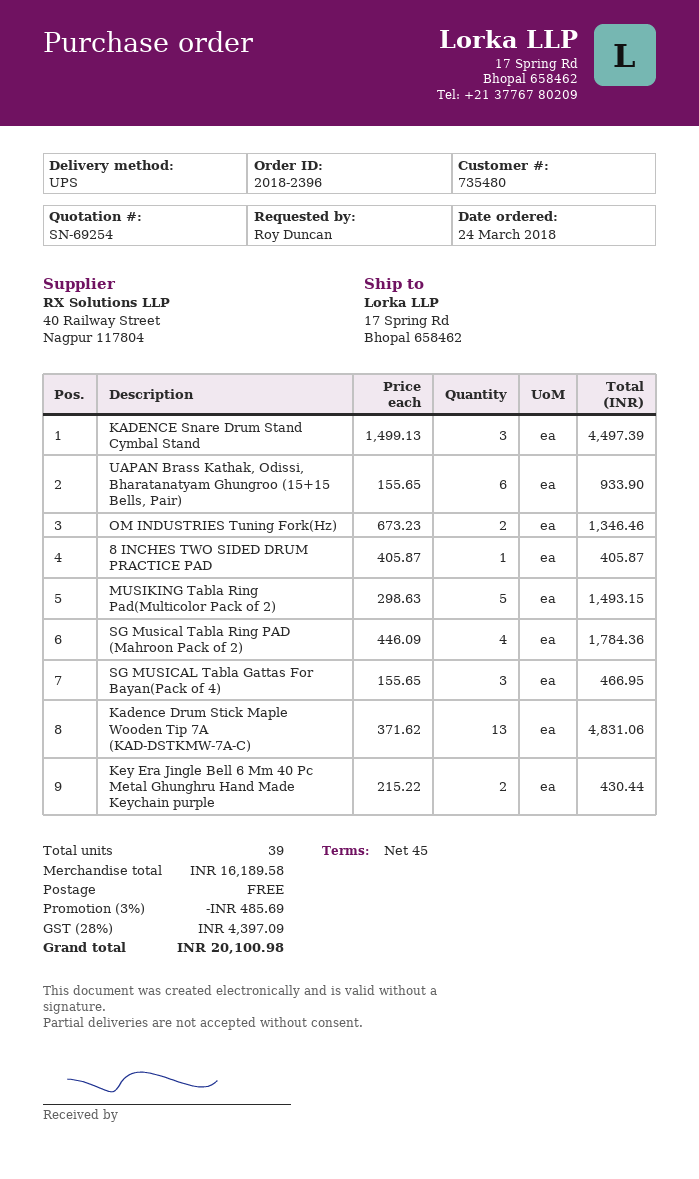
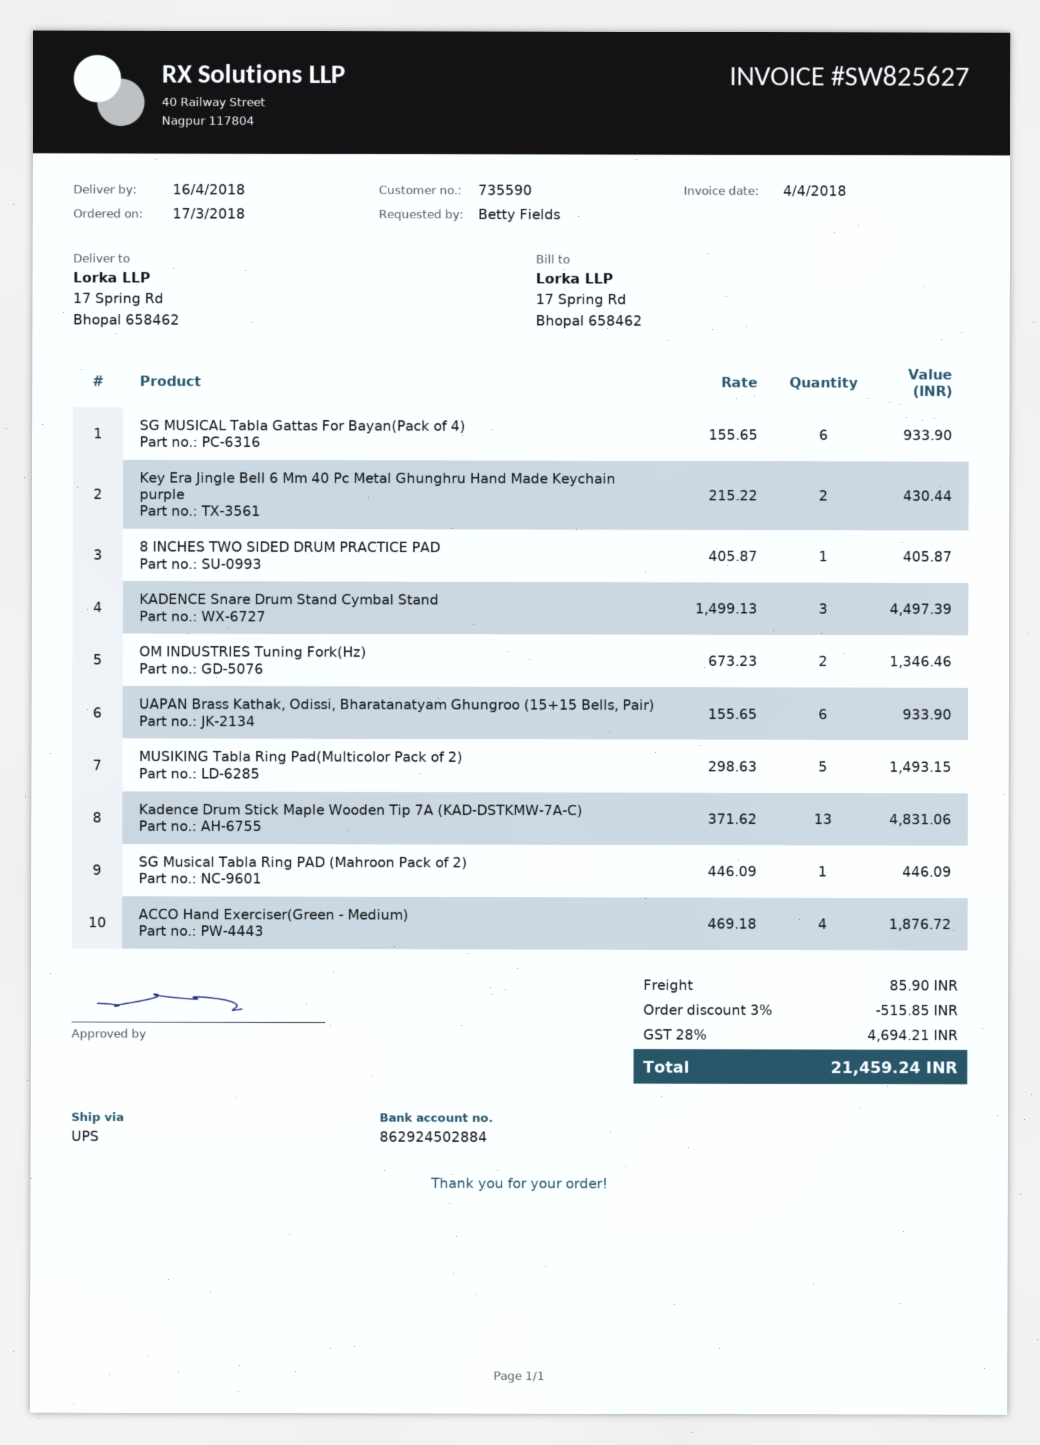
order date: 2018-03-24 -> 2018-03-17
customer number: 735480 -> 735590
ordered by: Roy Duncan -> Betty Fields
SG Musical Tabla Ring PAD (Mahroon Pack of 2): 4 x 446.09 = 1784.36 -> 1 x 446.09 = 446.09
SG MUSICAL Tabla Gattas For Bayan(Pack of 4): 3 x 155.65 = 466.95 -> 6 x 155.65 = 933.90
ACCO Hand Exerciser(Green - Medium): none -> 4 x 469.18 = 1876.72
discount: 3% = 485.69 -> 3% = 515.85
shipping: 0.00 -> 85.90
tax: 28% = 4397.09 -> 28% = 4694.21
total: 20100.98 -> 21459.24

